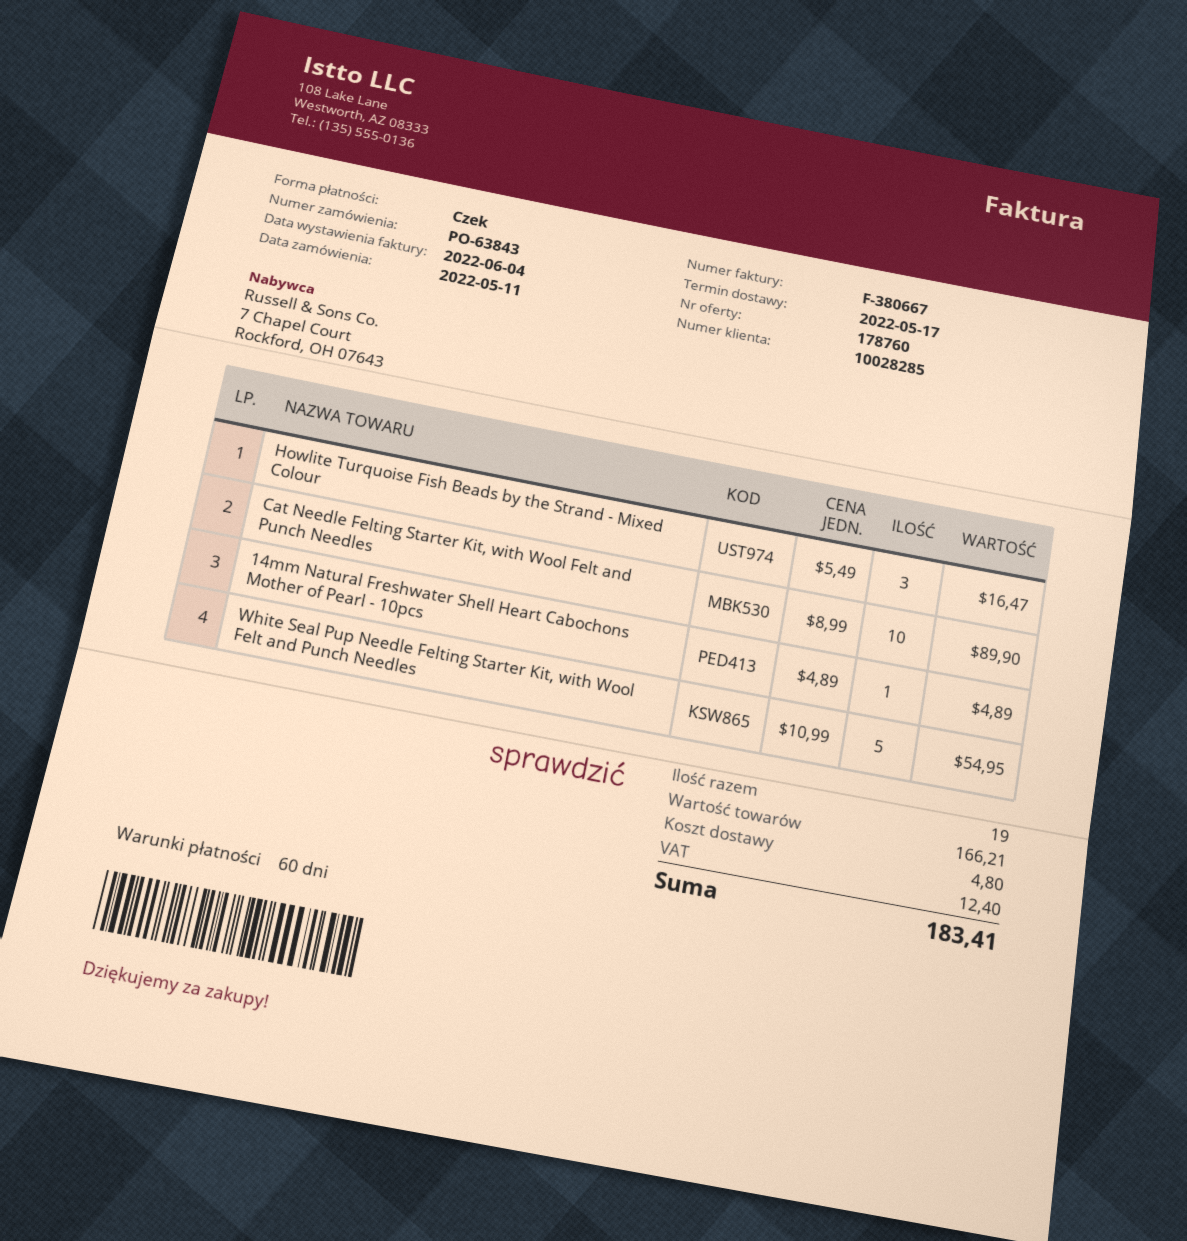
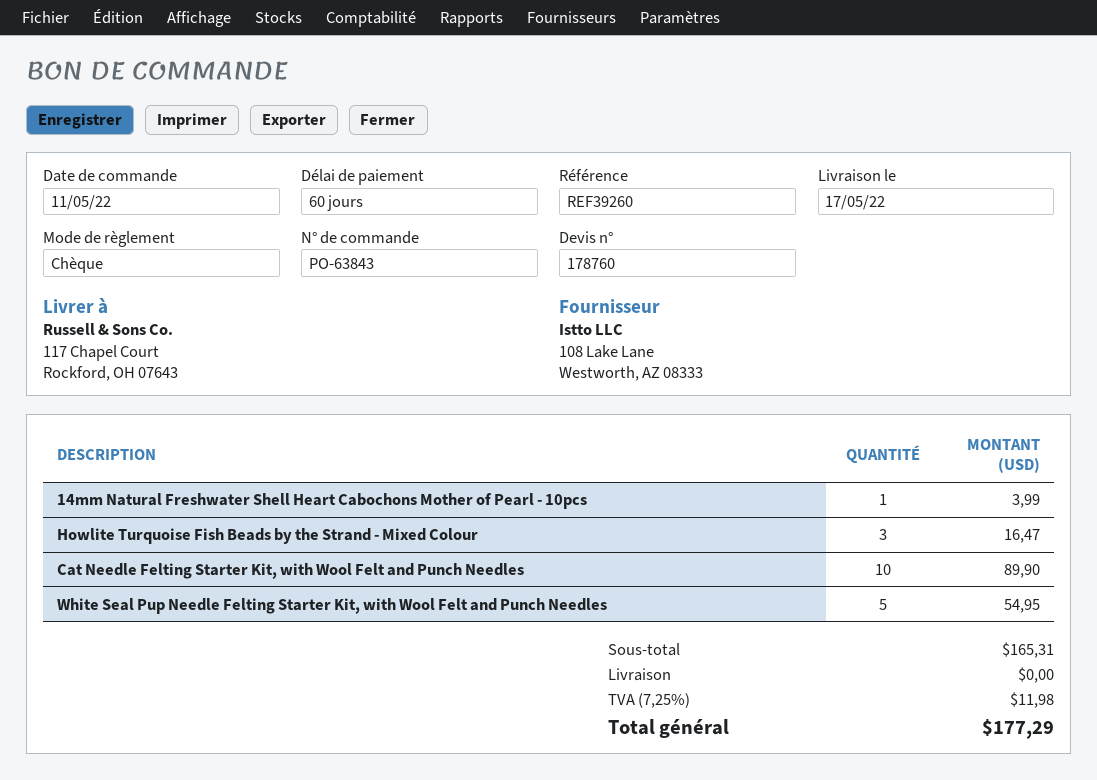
14mm Natural Freshwater Shell Heart Cabochons Mother of Pearl - 10pcs: 1 for 4.89 -> 1 for 3.99
subtotal: 166.21 -> 165.31
shipping: 4.80 -> 0.00
tax: 12.40 -> 11.98
total: 183.41 -> 177.29

